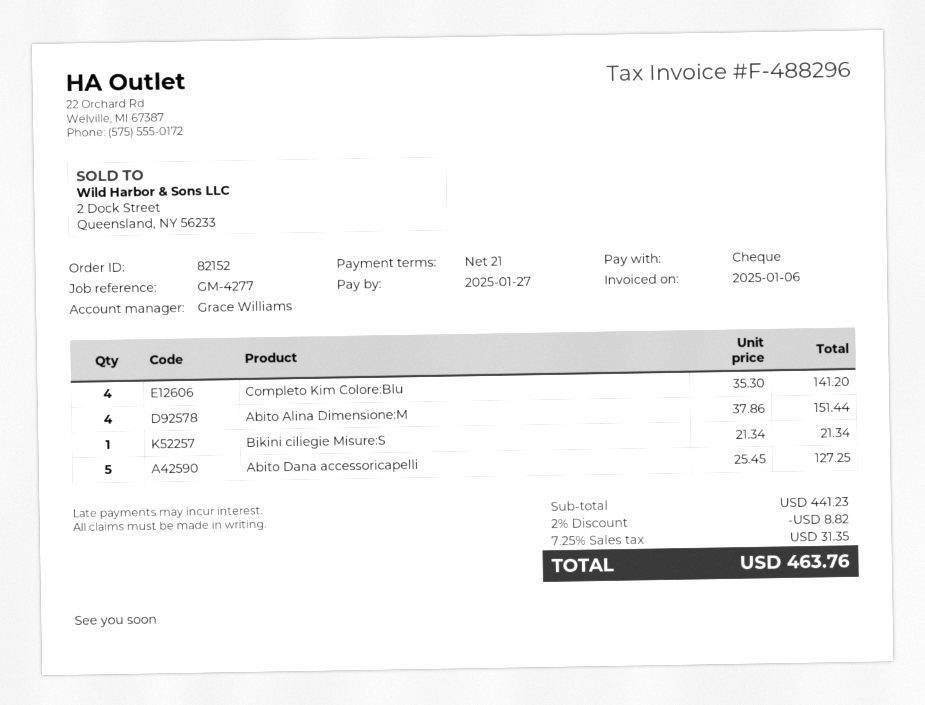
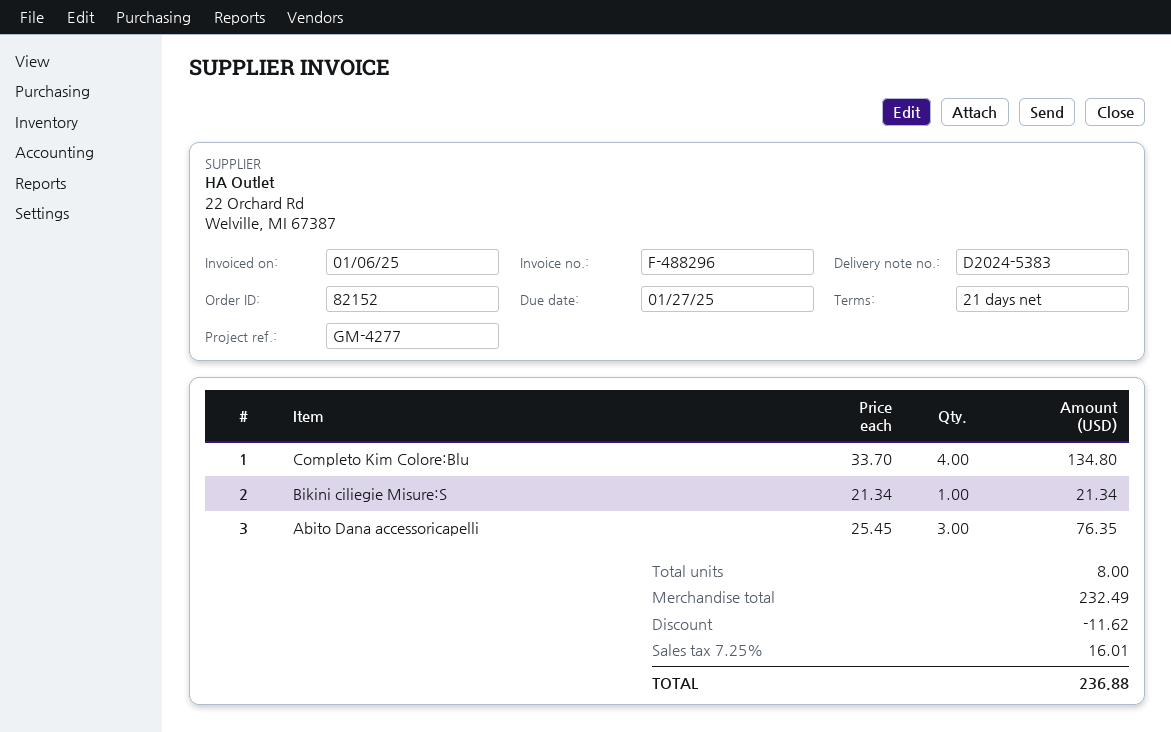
Completo Kim Colore:Blu: 4 x 35.30 = 141.20 -> 4 x 33.70 = 134.80
Abito Alina Dimensione:M: 4 x 37.86 = 151.44 -> none
Abito Dana accessoricapelli: 5 x 25.45 = 127.25 -> 3 x 25.45 = 76.35
subtotal: 441.23 -> 232.49
discount: 8.82 -> 11.62
tax: 7.25% = 31.35 -> 7.25% = 16.01
total: 463.76 -> 236.88

